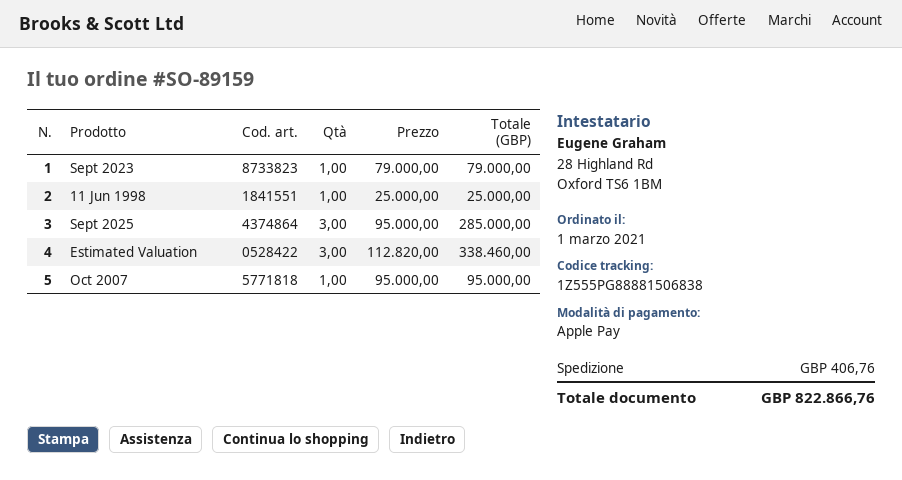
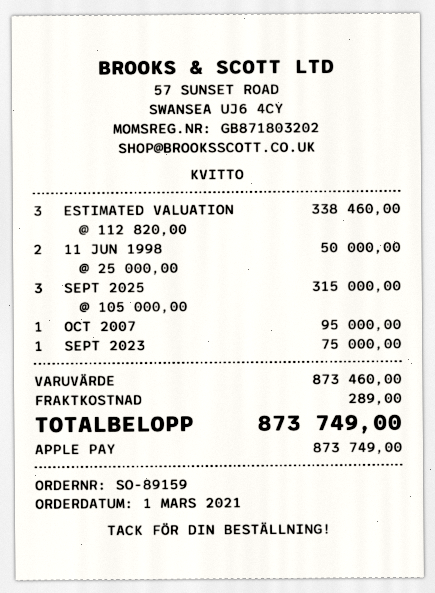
Sept 2023: 1 x 79000.00 = 79000.00 -> 1 x 75000.00 = 75000.00
11 Jun 1998: 1 x 25000.00 = 25000.00 -> 2 x 25000.00 = 50000.00
Sept 2025: 3 x 95000.00 = 285000.00 -> 3 x 105000.00 = 315000.00
shipping: 406.76 -> 289.00
total: 822866.76 -> 873749.00

